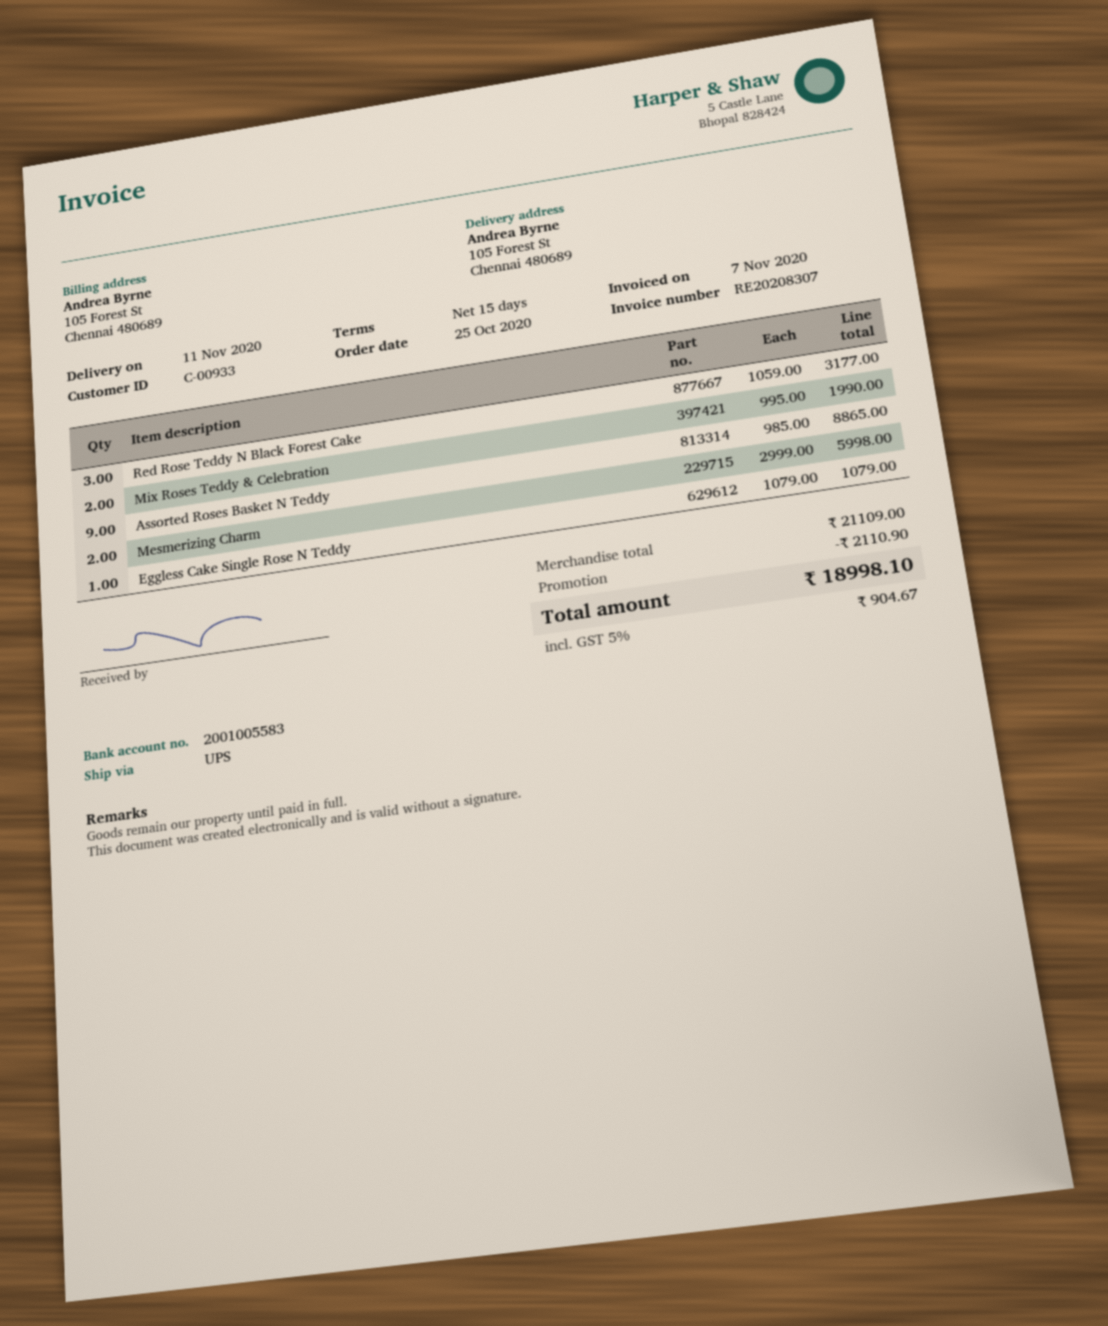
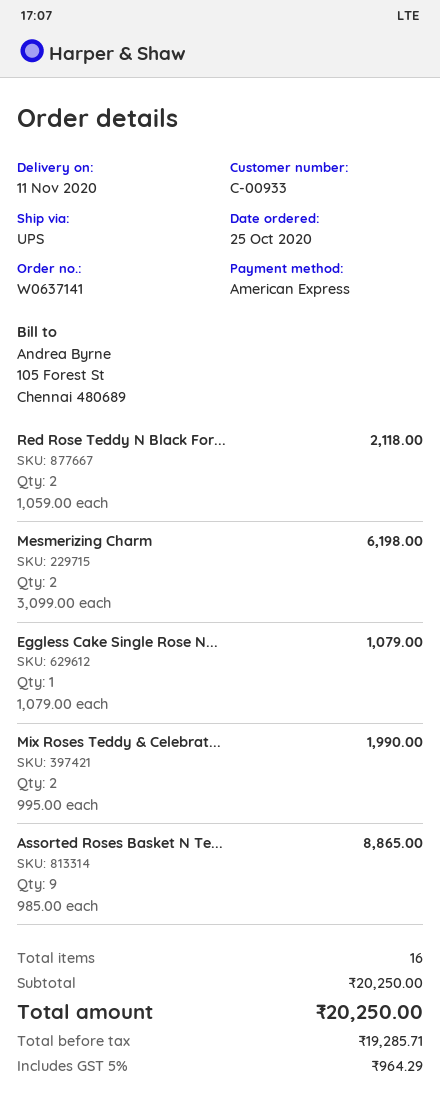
Red Rose Teddy N Black Forest Cake: 3 x 1059.00 = 3177.00 -> 2 x 1059.00 = 2118.00
Mesmerizing Charm: 2 x 2999.00 = 5998.00 -> 2 x 3099.00 = 6198.00
subtotal: 21109.00 -> 20250.00
discount: 2110.90 -> none
tax: 5% = 904.67 -> 5% = 964.29
total: 18998.10 -> 20250.00

